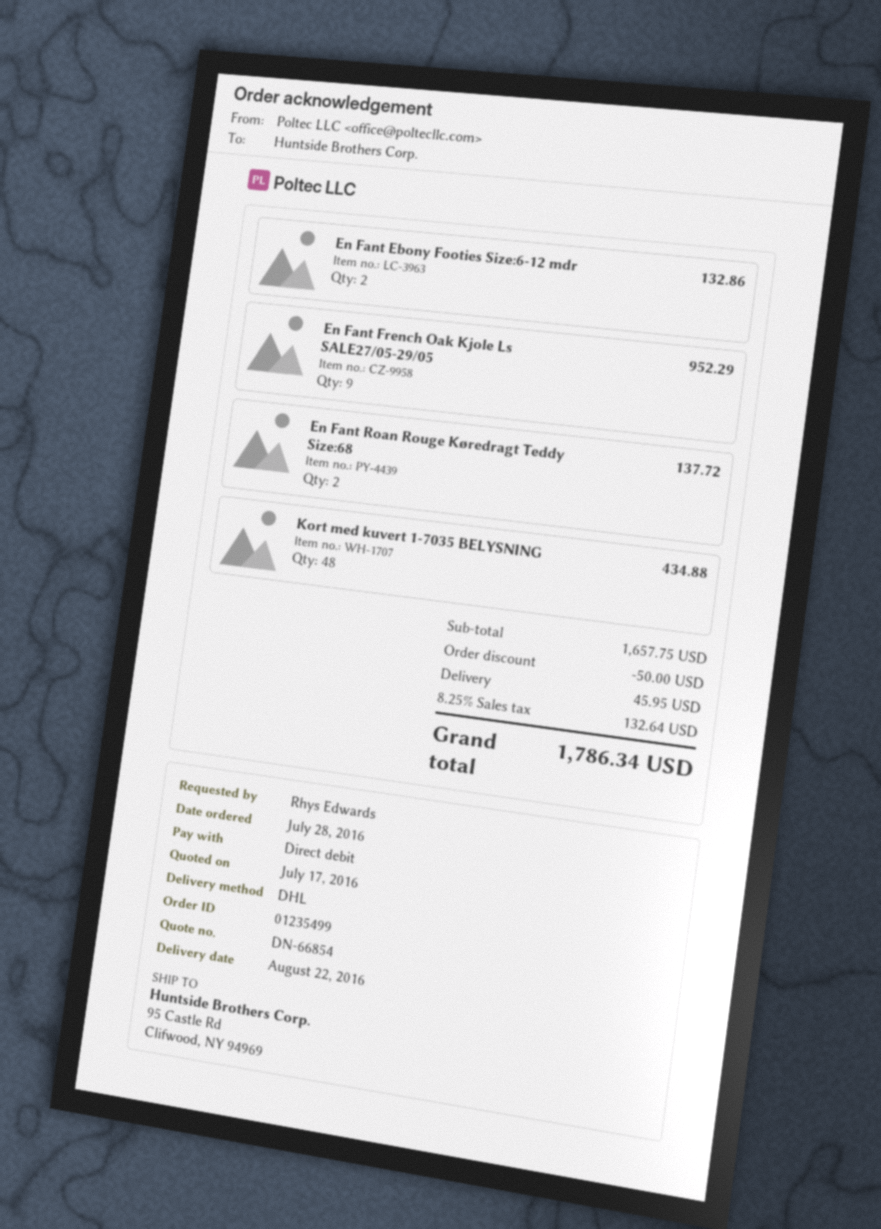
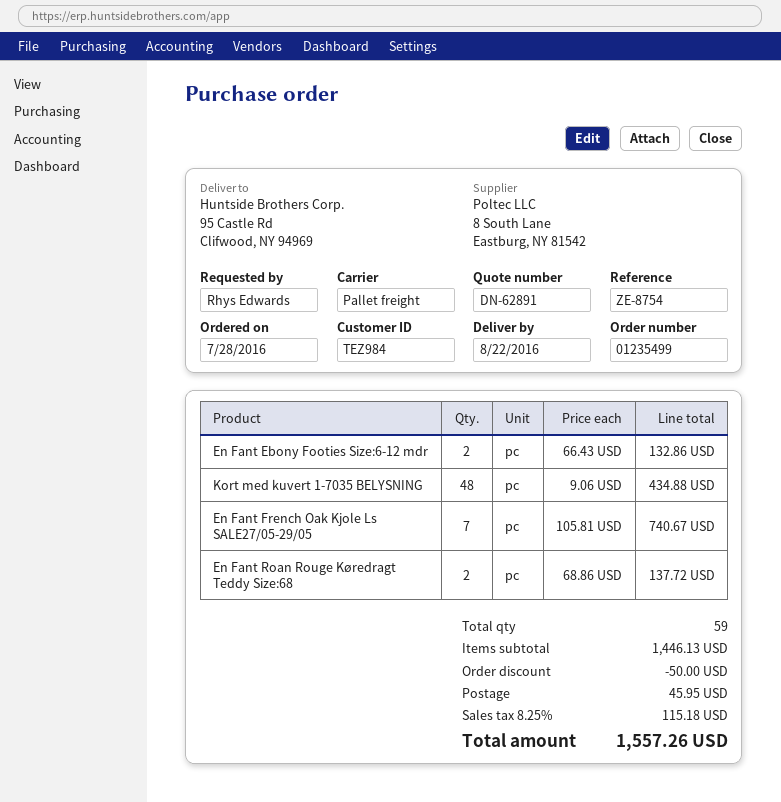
quote number: DN-66854 -> DN-62891
shipping method: DHL -> pallet freight
En Fant French Oak Kjole Ls SALE27/05-29/05: 9 for 952.29 -> 7 for 740.67
subtotal: 1657.75 -> 1446.13
tax: 8.25% = 132.64 -> 8.25% = 115.18
total: 1786.34 -> 1557.26

